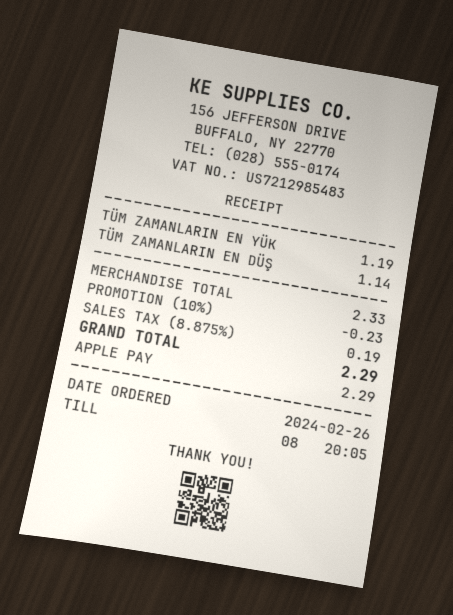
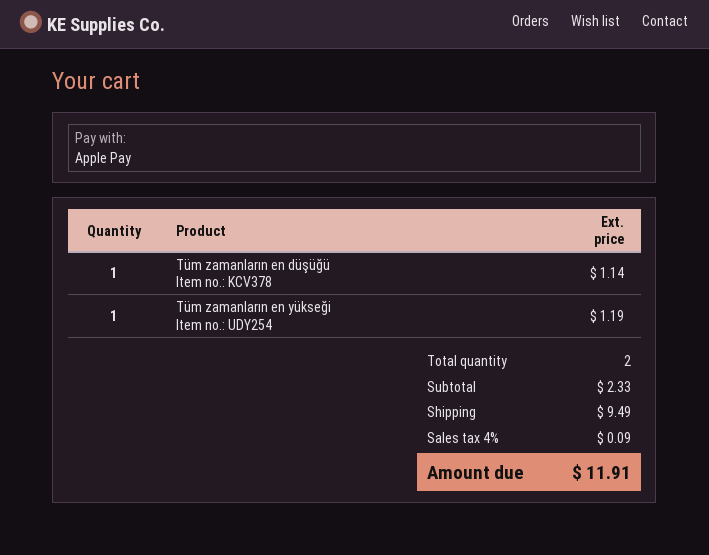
discount: 10% = 0.23 -> none
shipping: none -> 9.49
tax: 8.875% = 0.19 -> 4% = 0.09
total: 2.29 -> 11.91

